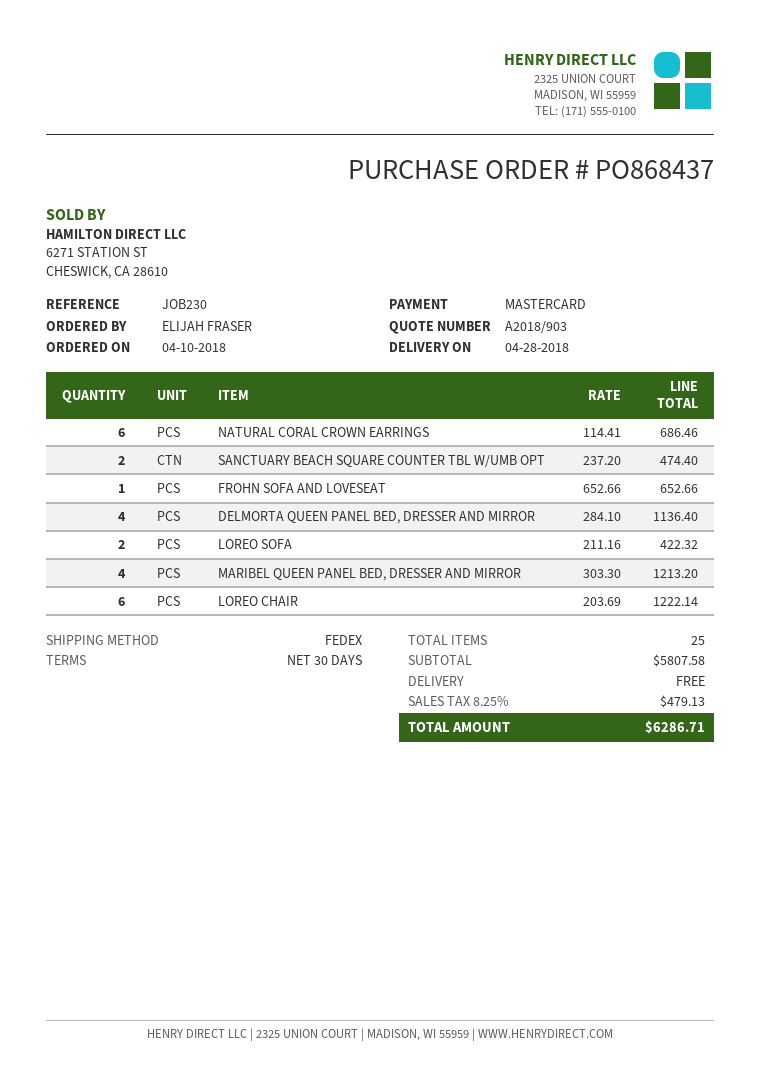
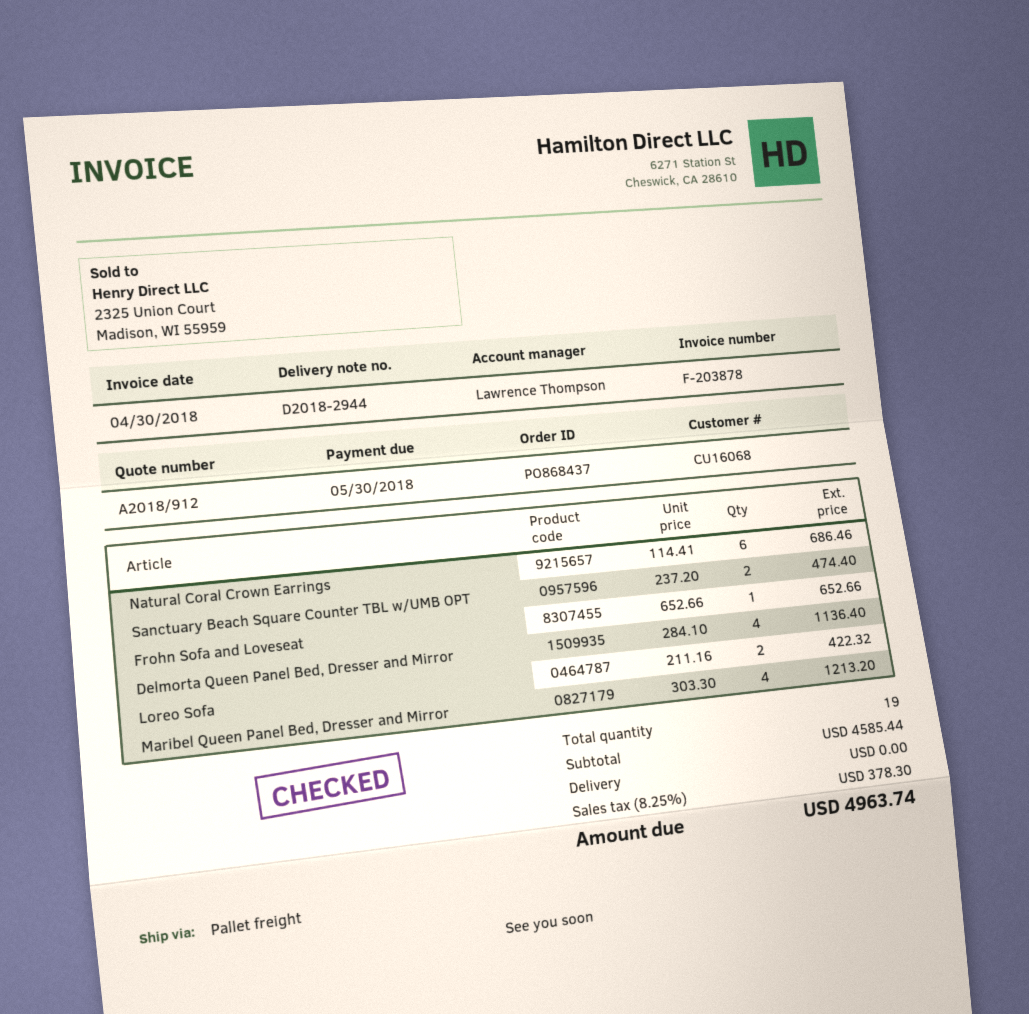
quote number: A2018/903 -> A2018/912
shipping method: FedEx -> pallet freight
LOREO CHAIR: 6 x 203.69 = 1222.14 -> none
total quantity: 25 -> 19
subtotal: 5807.58 -> 4585.44
tax: 8.25% = 479.13 -> 8.25% = 378.30
total: 6286.71 -> 4963.74

